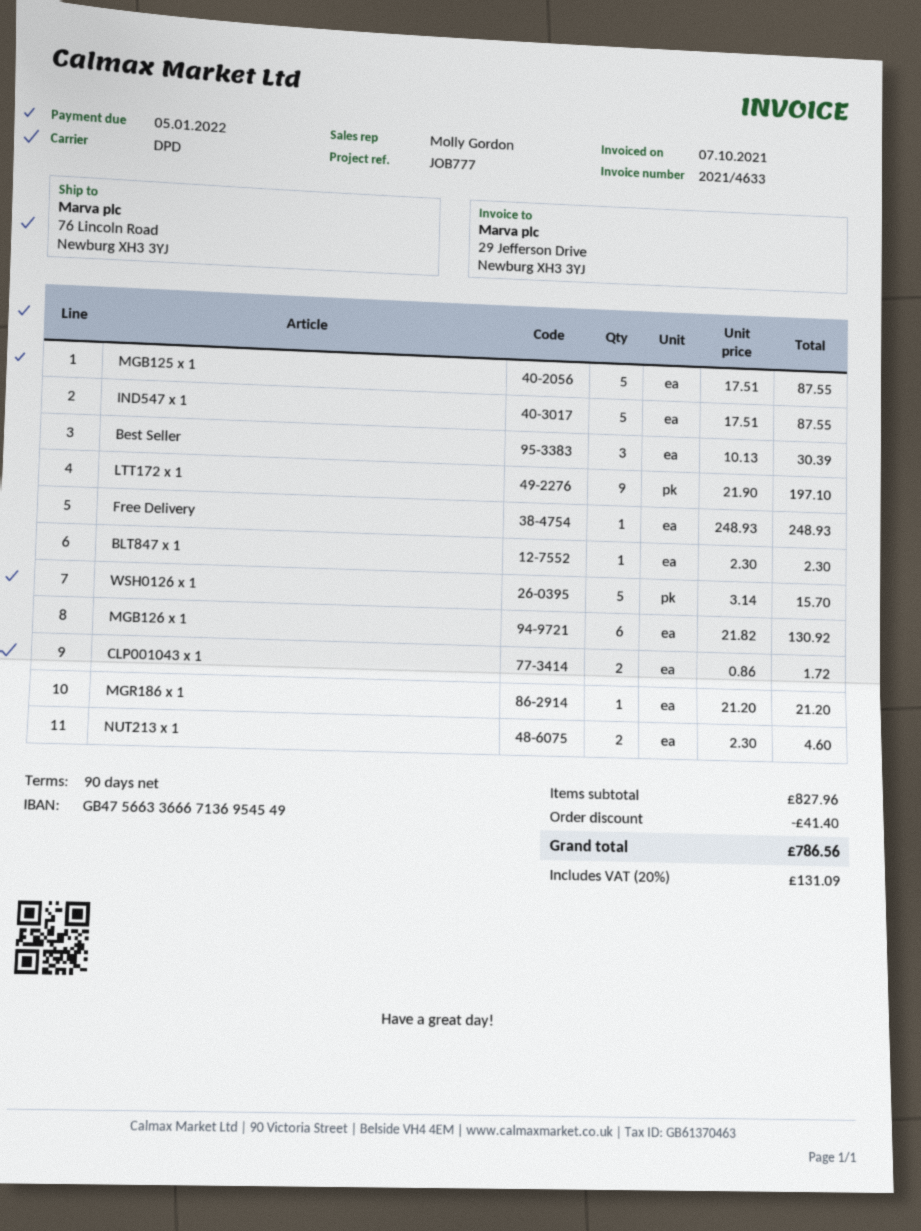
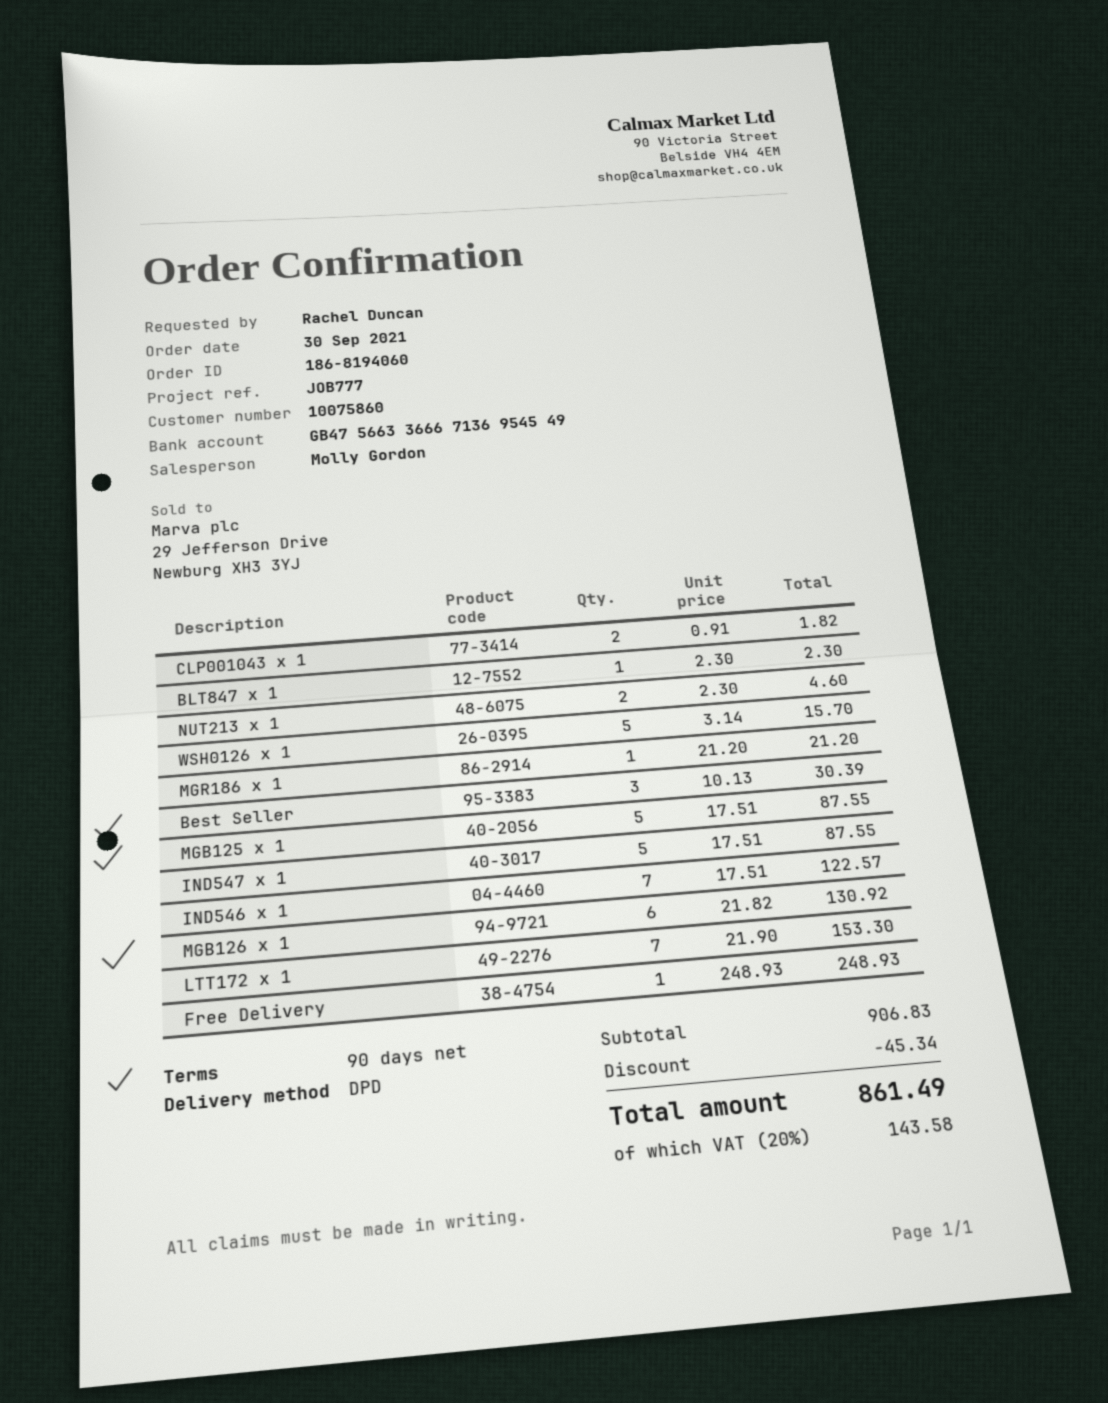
LTT172 x 1: 9 x 21.90 = 197.10 -> 7 x 21.90 = 153.30
CLP001043 x 1: 2 x 0.86 = 1.72 -> 2 x 0.91 = 1.82
IND546 x 1: none -> 7 x 17.51 = 122.57
subtotal: 827.96 -> 906.83
discount: 41.40 -> 45.34
tax: 20% = 131.09 -> 20% = 143.58
total: 786.56 -> 861.49

